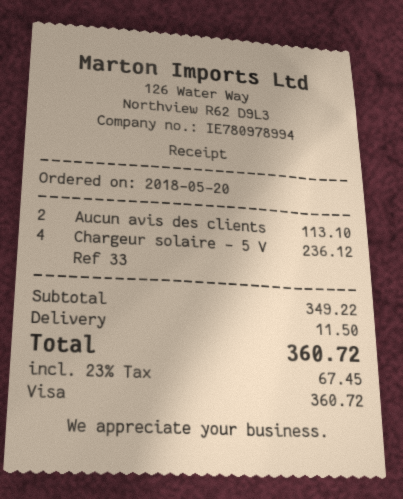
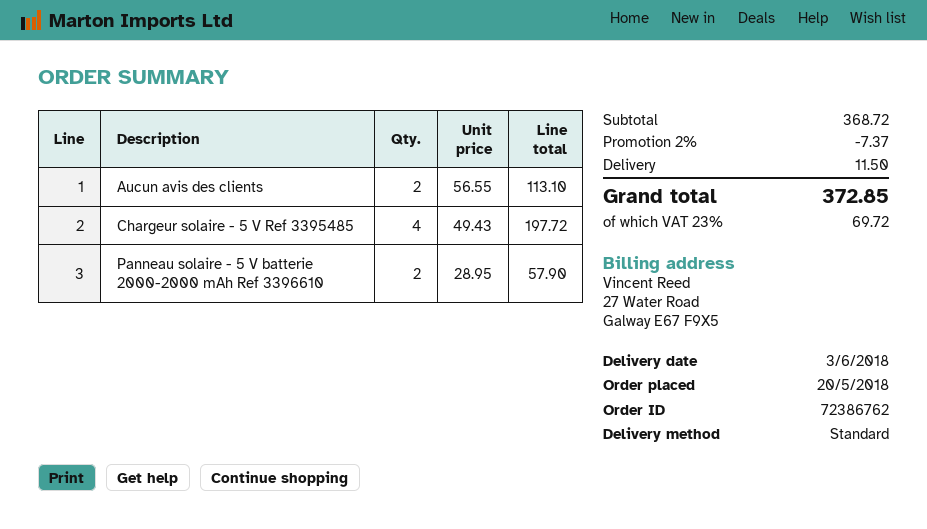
Chargeur solaire - 5 V Ref 33: 4 for 236.12 -> 4 for 197.72
Panneau solaire - 5 V batterie 2000-2000 mAh Ref 3396610: none -> 2 for 57.90
subtotal: 349.22 -> 368.72
discount: none -> 2% = 7.37
tax: 23% = 67.45 -> 23% = 69.72
total: 360.72 -> 372.85

